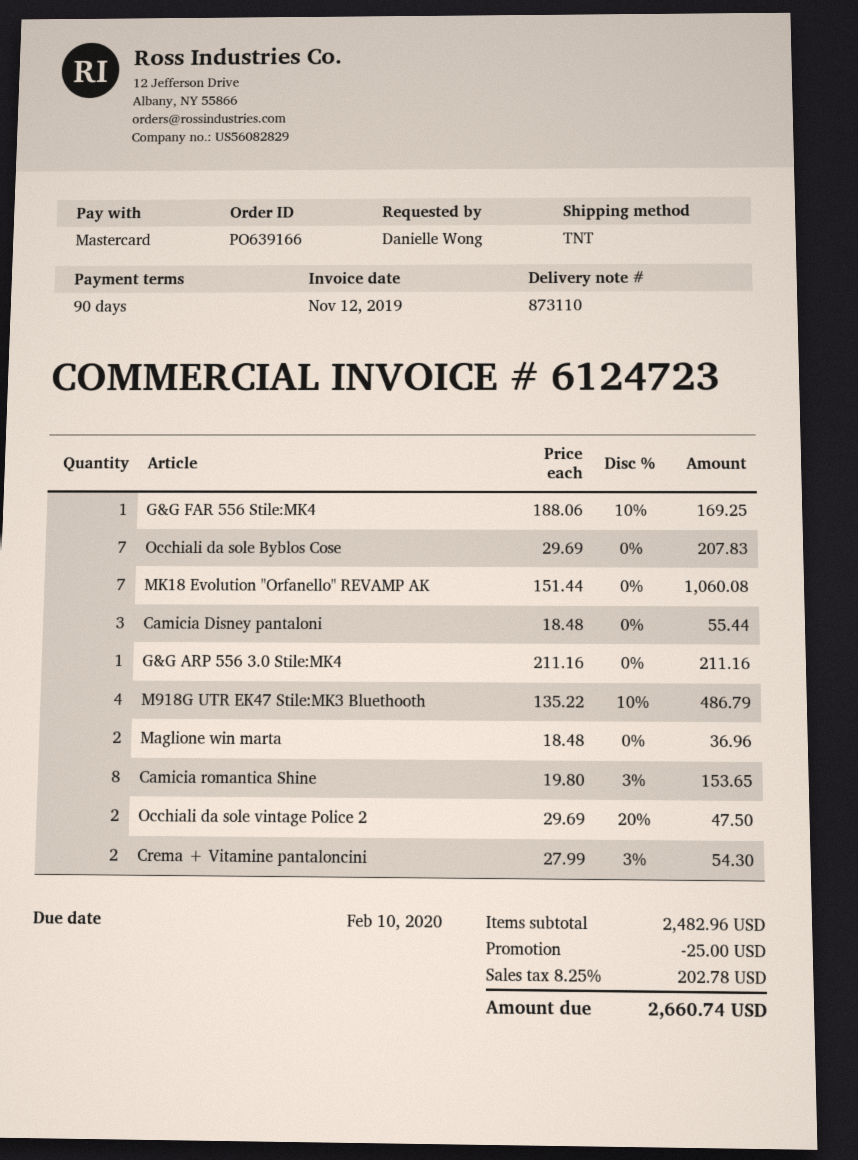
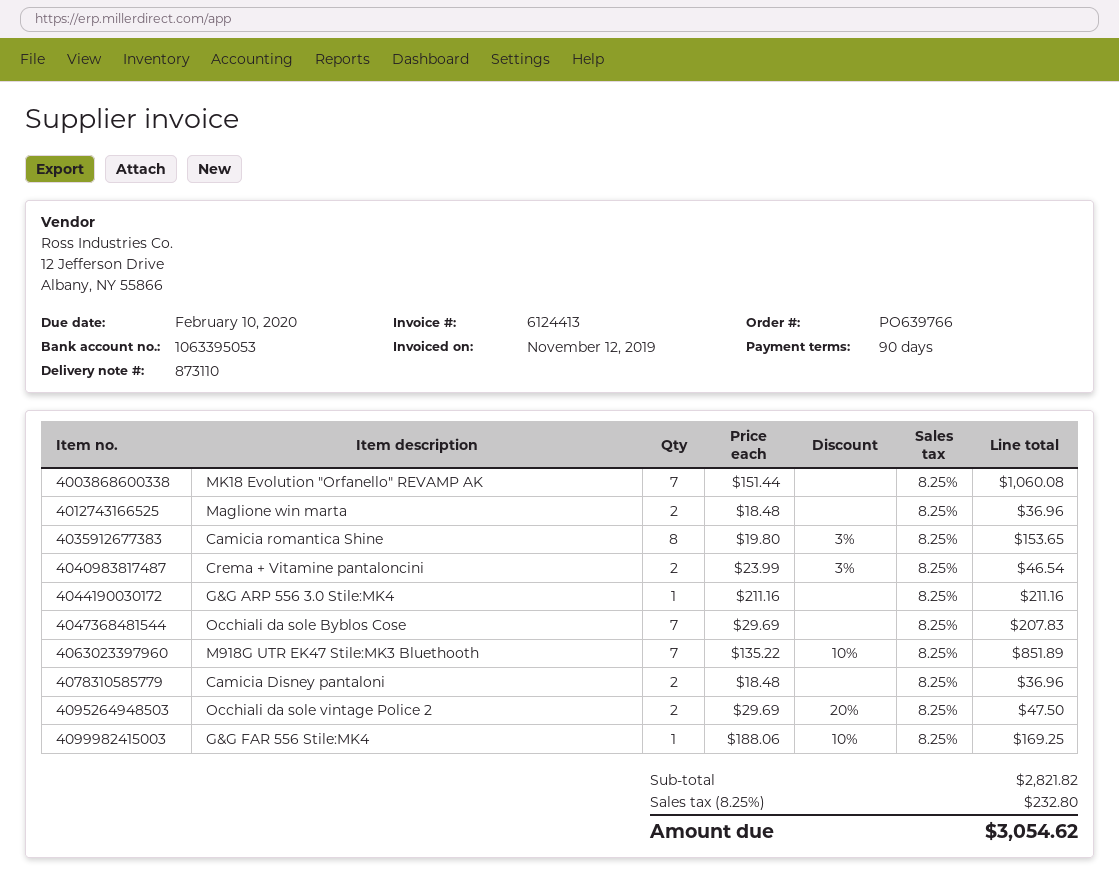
order number: PO639166 -> PO639766
invoice number: 6124723 -> 6124413
Camicia Disney pantaloni: 3 x 18.48 = 55.44 -> 2 x 18.48 = 36.96
M918G UTR EK47 Stile:MK3 Bluethooth: 4 x 135.22 - 10% = 486.79 -> 7 x 135.22 - 10% = 851.89
Crema + Vitamine pantaloncini: 2 x 27.99 - 3% = 54.30 -> 2 x 23.99 - 3% = 46.54
subtotal: 2482.96 -> 2821.82
discount: 25.00 -> none
tax: 8.25% = 202.78 -> 8.25% = 232.80
total: 2660.74 -> 3054.62

